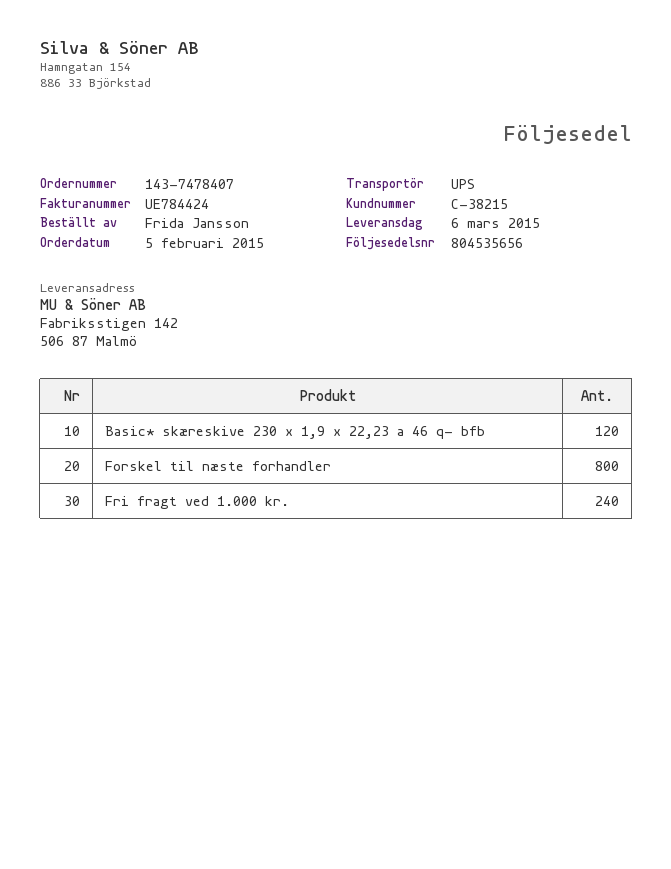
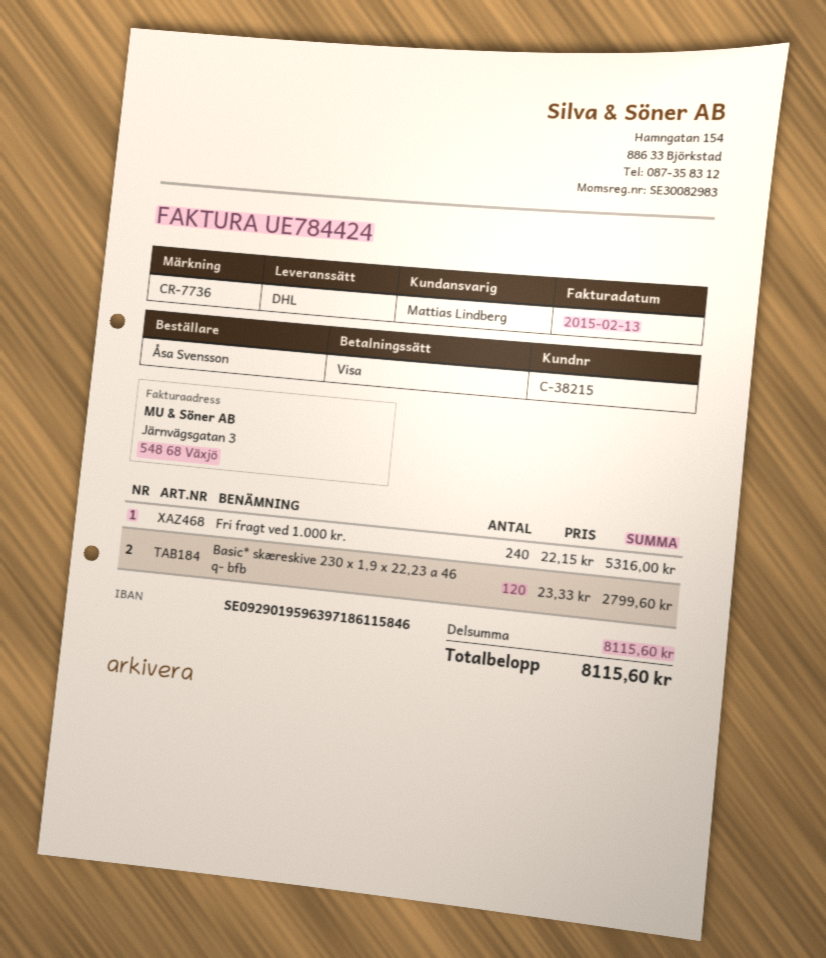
ordered by: Frida Jansson -> Åsa Svensson
shipping method: UPS -> DHL
Forskel til næste forhandler: 800 -> none

